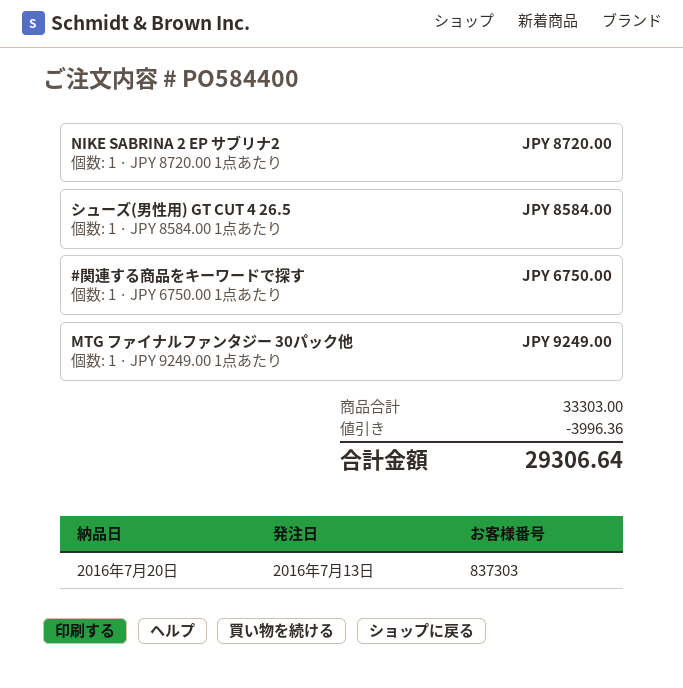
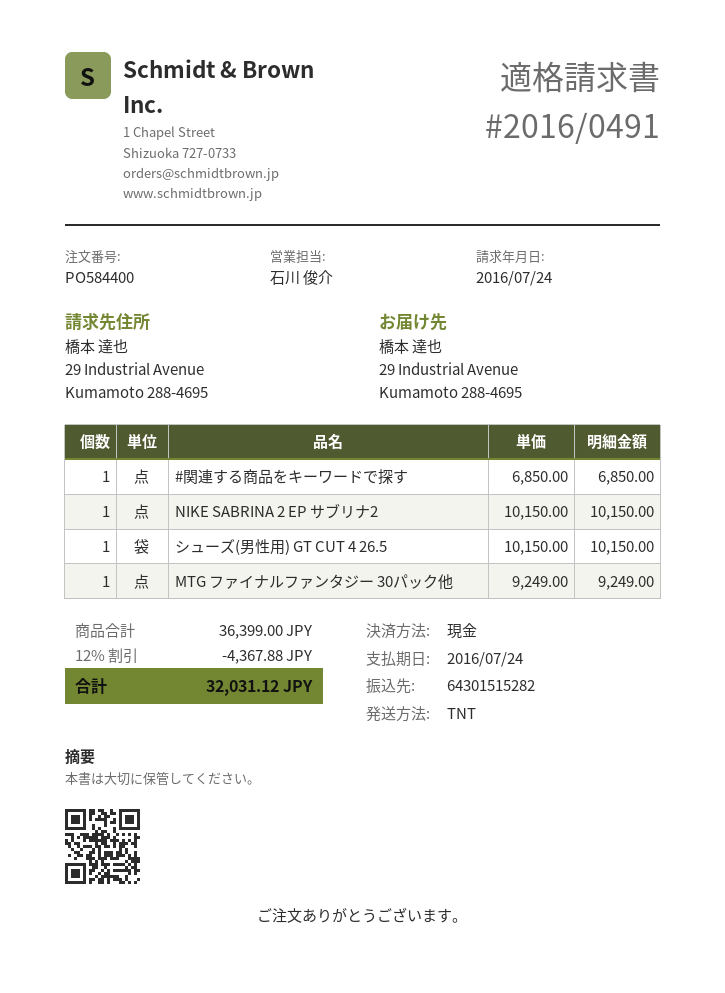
NIKE SABRINA 2 EP サブリナ2: 1 x 8720.00 = 8720.00 -> 1 x 10150.00 = 10150.00
シューズ(男性用) GT CUT 4 26.5: 1 x 8584.00 = 8584.00 -> 1 x 10150.00 = 10150.00
#関連する商品をキーワードで探す: 1 x 6750.00 = 6750.00 -> 1 x 6850.00 = 6850.00
subtotal: 33303.00 -> 36399.00
discount: 3996.36 -> 4367.88
total: 29306.64 -> 32031.12

